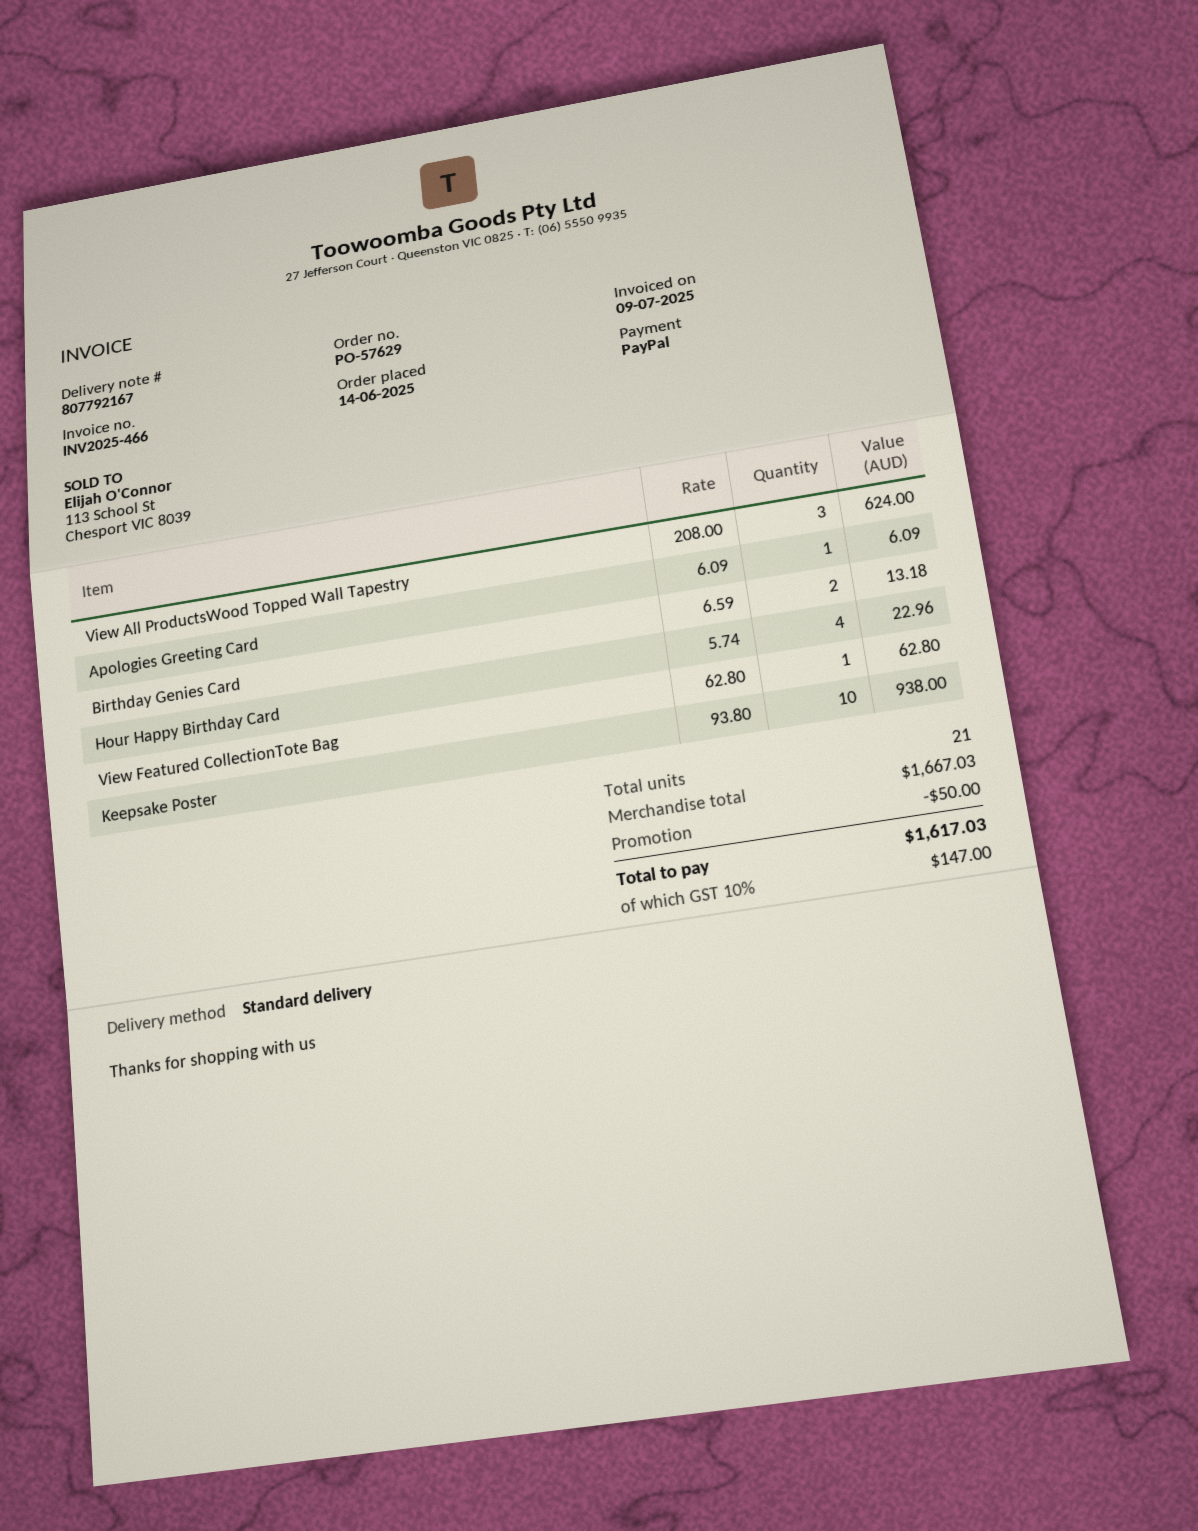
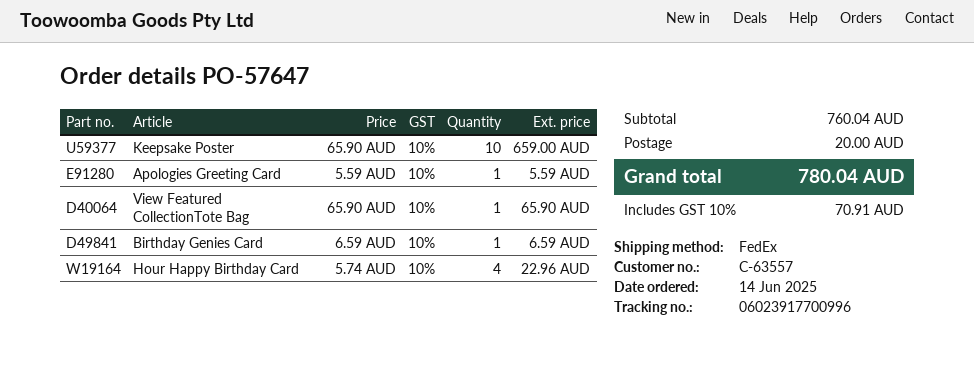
order number: PO-57629 -> PO-57647
shipping method: standard -> FedEx
View All ProductsWood Topped Wall Tapestry: 3 x 208.00 = 624.00 -> none
Apologies Greeting Card: 1 x 6.09 = 6.09 -> 1 x 5.59 = 5.59
Birthday Genies Card: 2 x 6.59 = 13.18 -> 1 x 6.59 = 6.59
View Featured CollectionTote Bag: 1 x 62.80 = 62.80 -> 1 x 65.90 = 65.90
Keepsake Poster: 10 x 93.80 = 938.00 -> 10 x 65.90 = 659.00
subtotal: 1667.03 -> 760.04
discount: 50.00 -> none
shipping: none -> 20.00
tax: 10% = 147.00 -> 10% = 70.91
total: 1617.03 -> 780.04

